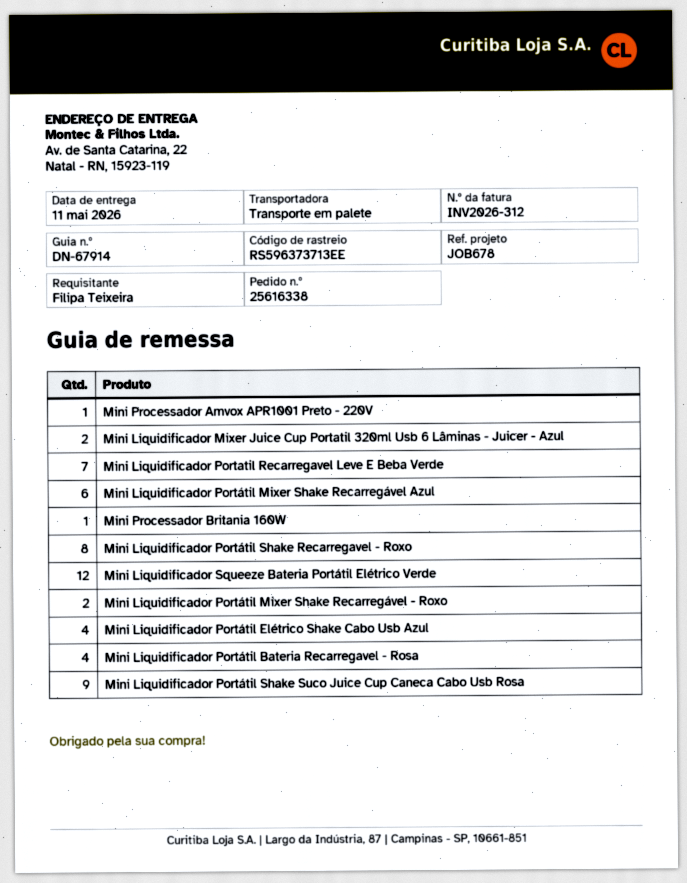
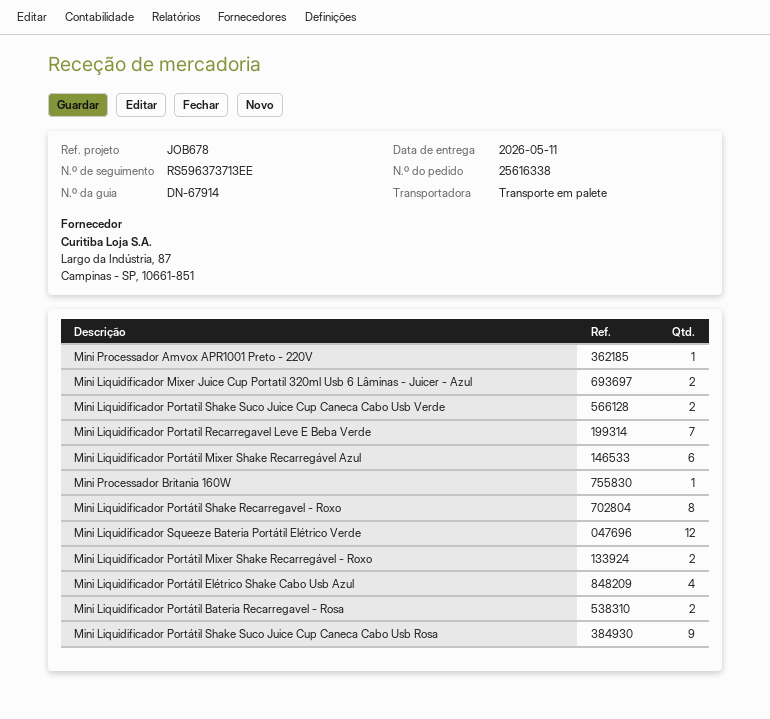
Mini Liquidificador Portátil Bateria Recarregavel - Rosa: 4 -> 2
Mini Liquidificador Portatil Shake Suco Juice Cup Caneca Cabo Usb Verde: none -> 2

